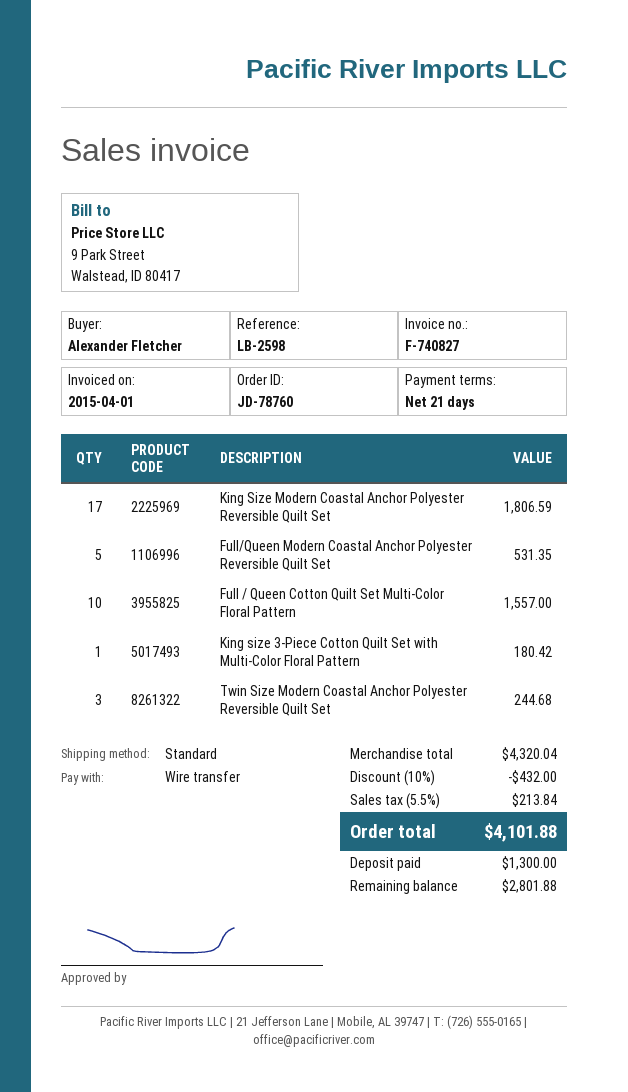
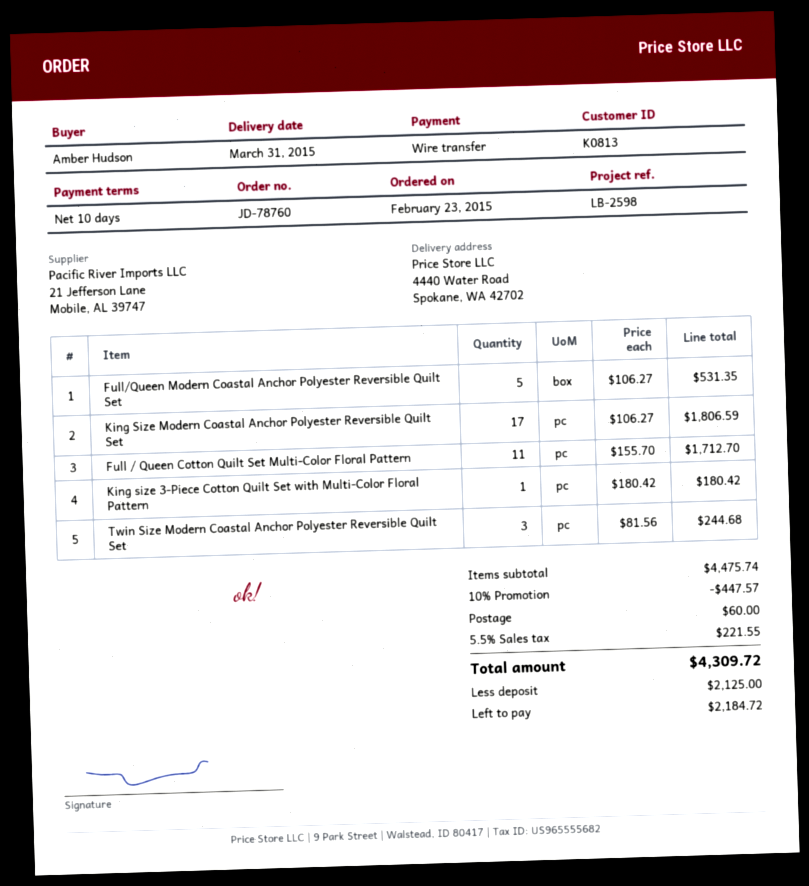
payment terms: 21 days -> 10 days
ordered by: Alexander Fletcher -> Amber Hudson
Full / Queen Cotton Quilt Set Multi-Color Floral Pattern: 10 for 1557.00 -> 11 for 1712.70
subtotal: 4320.04 -> 4475.74
discount: 10% = 432.00 -> 10% = 447.57
shipping: none -> 60.00
tax: 5.5% = 213.84 -> 5.5% = 221.55
total: 4101.88 -> 4309.72
deposit: 1300.00 -> 2125.00
balance: 2801.88 -> 2184.72

